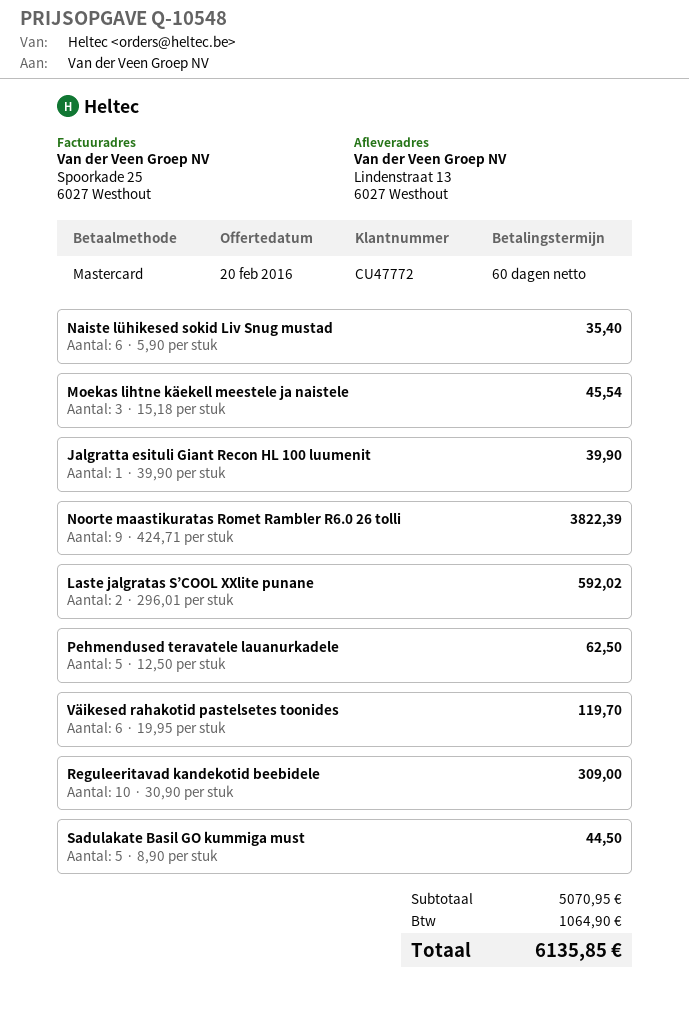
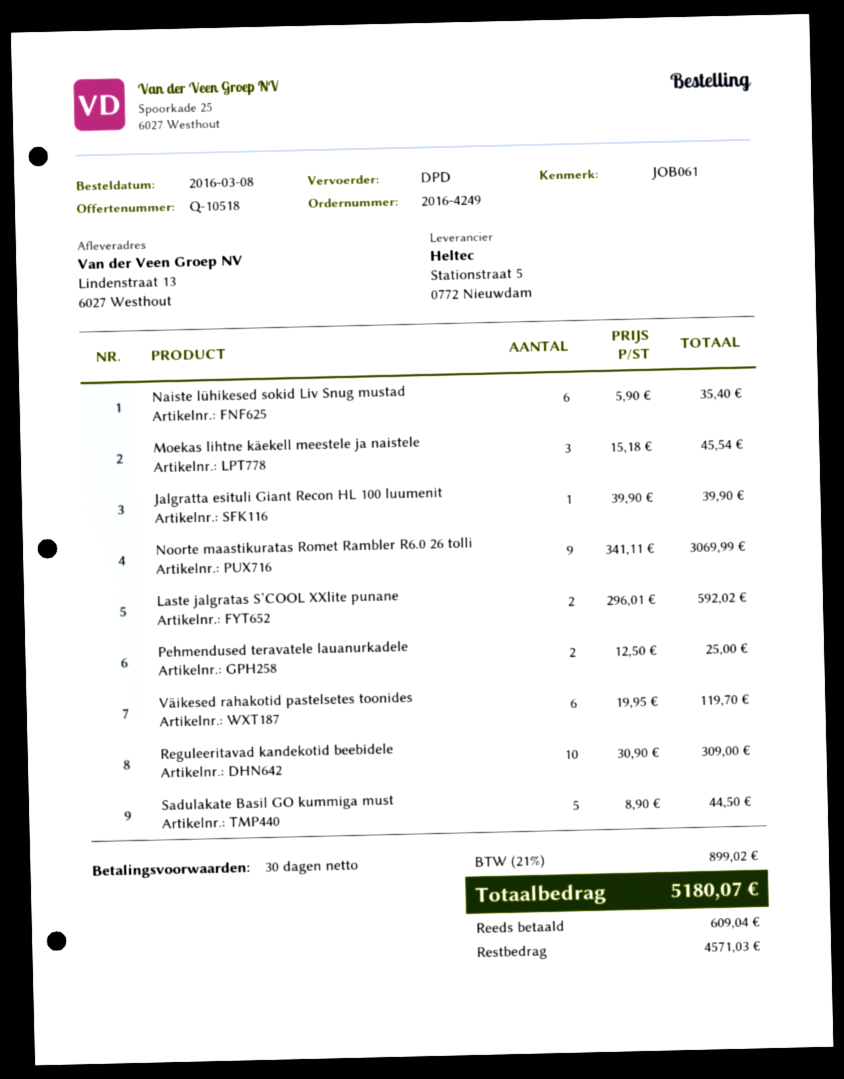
quote number: Q-10548 -> Q-10518
payment terms: 60 days -> 30 days
Noorte maastikuratas Romet Rambler R6.0 26 tolli: 9 x 424.71 = 3822.39 -> 9 x 341.11 = 3069.99
Pehmendused teravatele lauanurkadele: 5 x 12.50 = 62.50 -> 2 x 12.50 = 25.00
tax: 1064.90 -> 899.02
total: 6135.85 -> 5180.07

